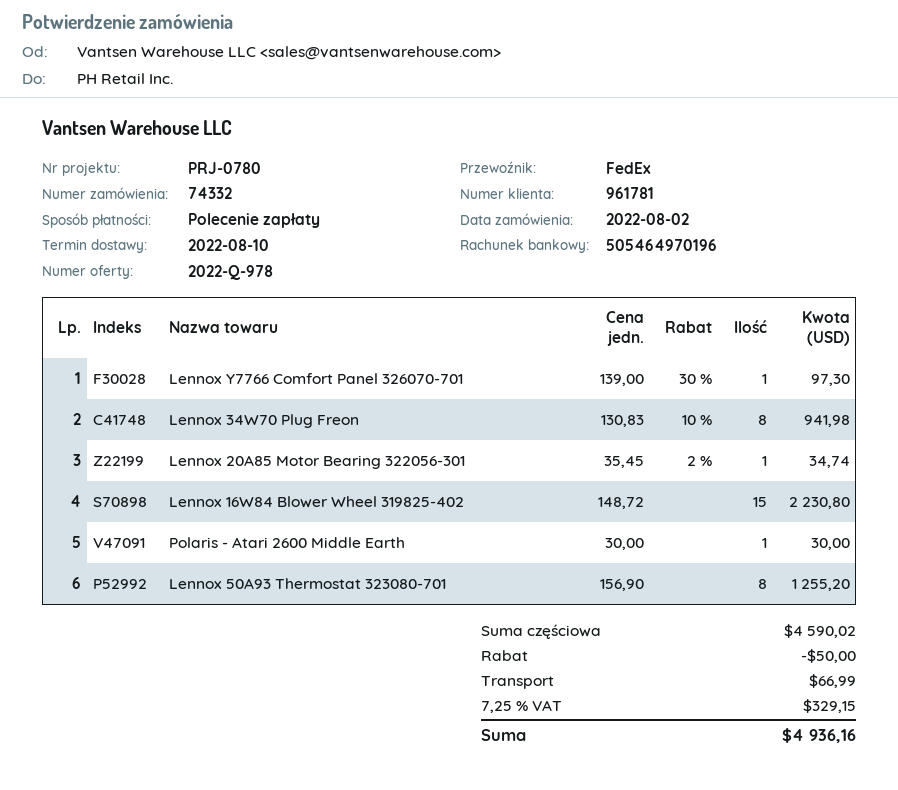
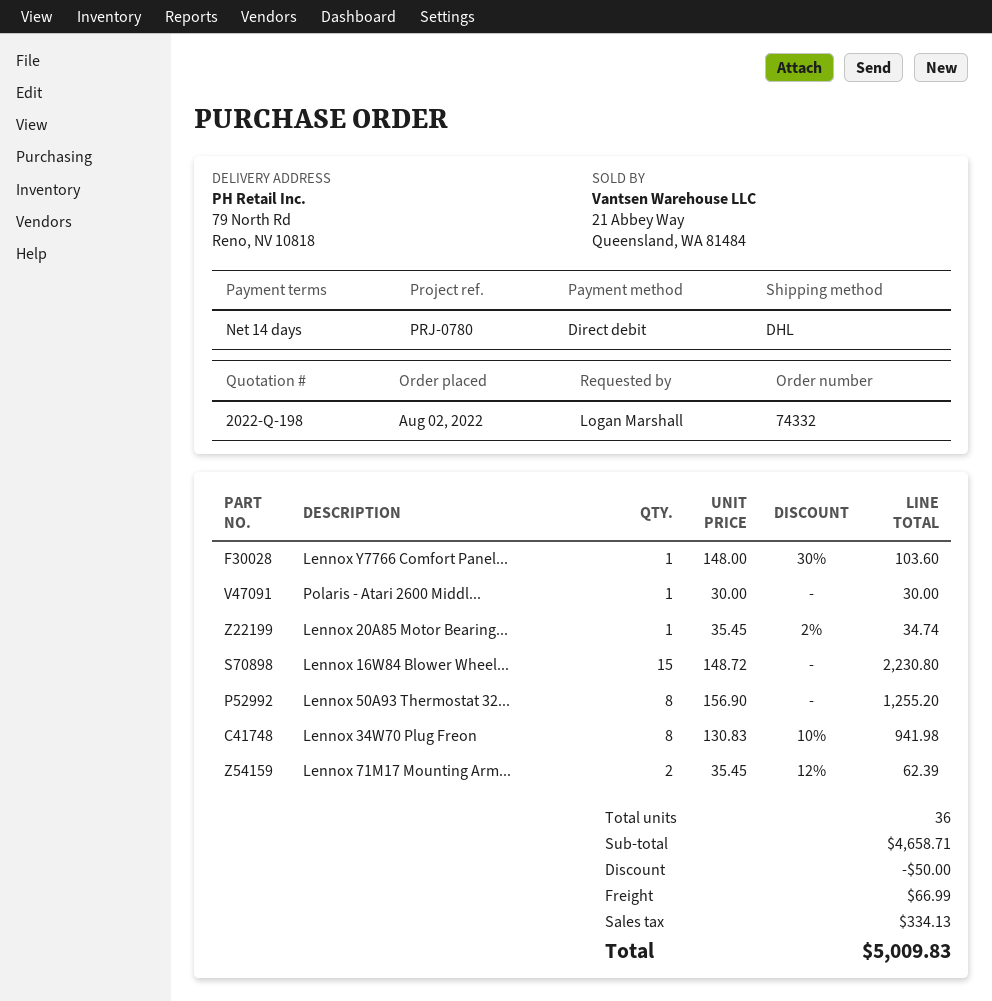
quote number: 2022-Q-978 -> 2022-Q-198
shipping method: FedEx -> DHL
Lennox Y7766 Comfort Panel 326070-701: 1 x 139.00 - 30% = 97.30 -> 1 x 148.00 - 30% = 103.60
Lennox 71M17 Mounting Arm...: none -> 2 x 35.45 - 12% = 62.39
subtotal: 4590.02 -> 4658.71
tax: 329.15 -> 334.13
total: 4936.16 -> 5009.83

